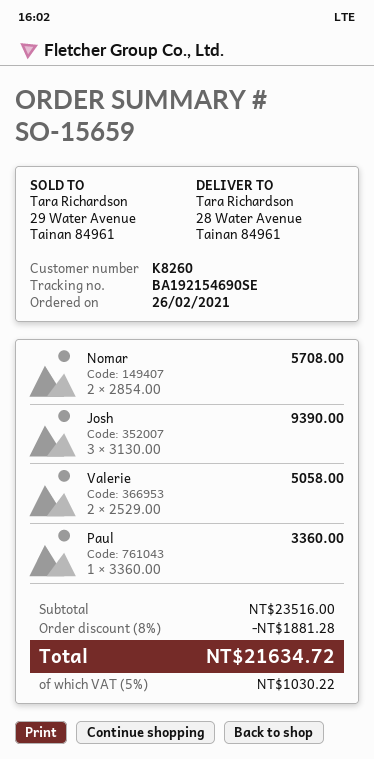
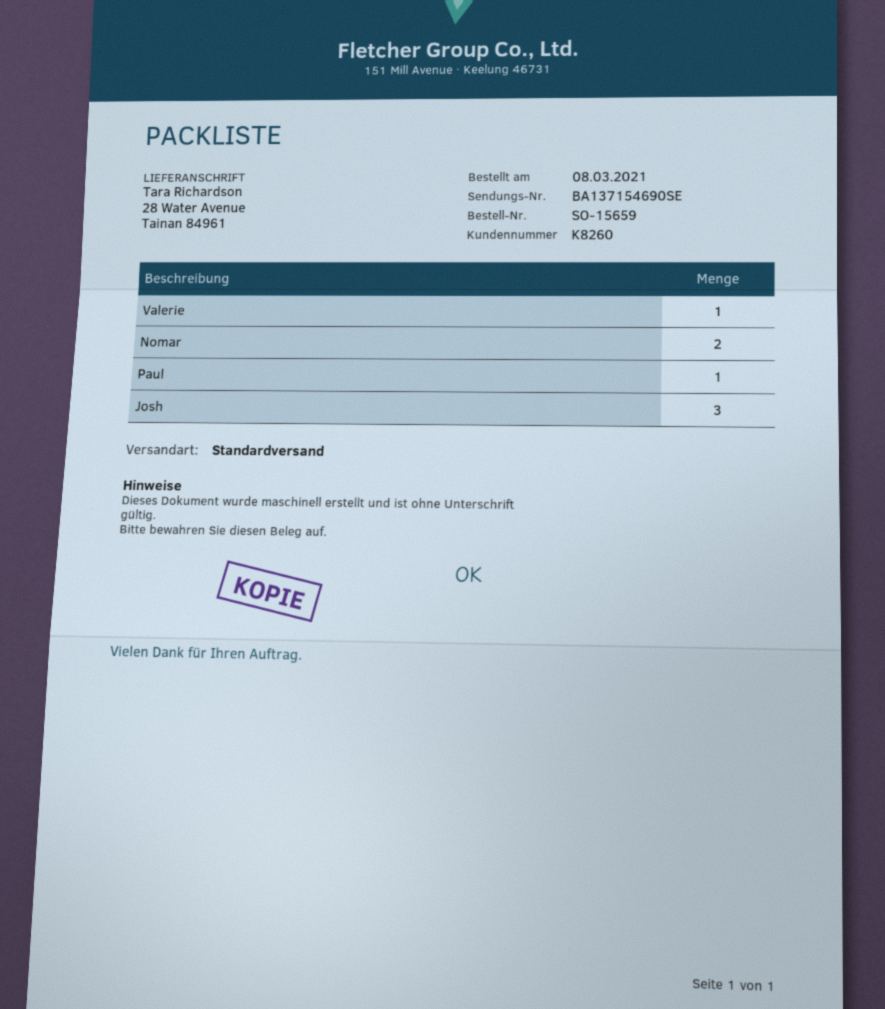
order date: 2021-02-26 -> 2021-03-08
tracking number: BA192154690SE -> BA137154690SE
Valerie: 2 -> 1

